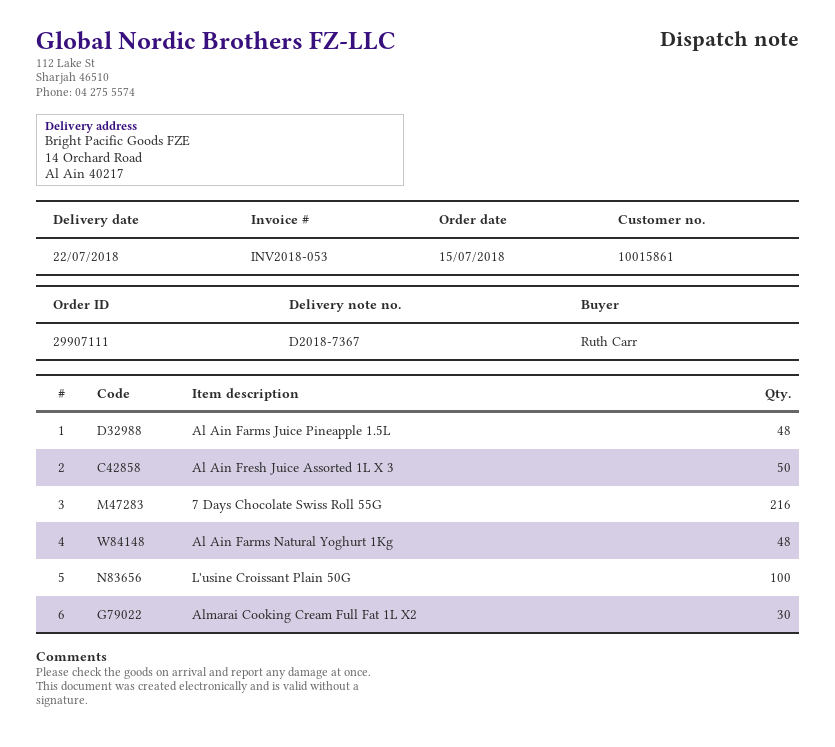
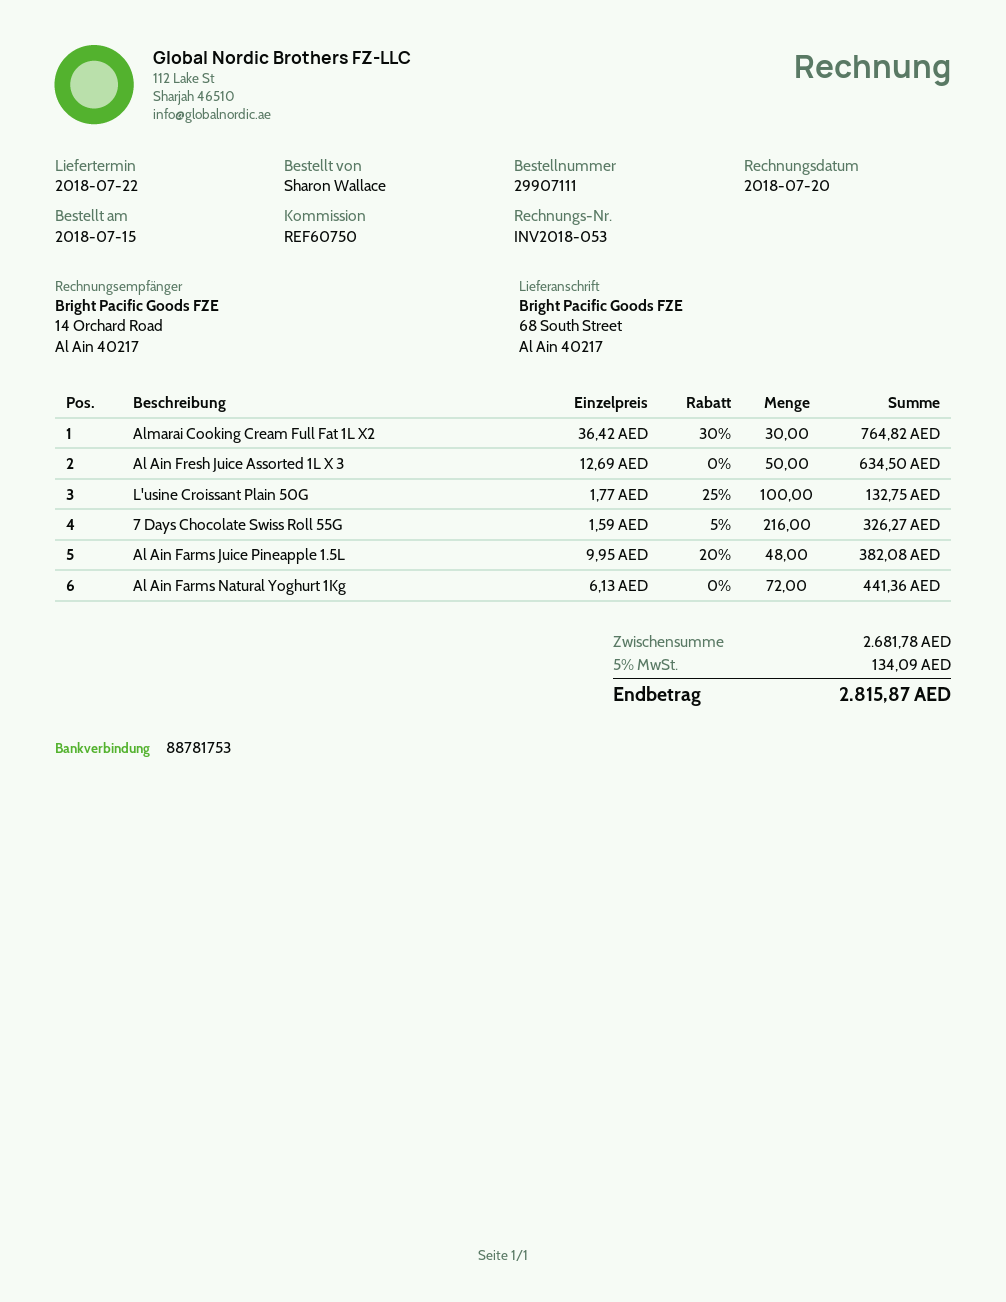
ordered by: Ruth Carr -> Sharon Wallace
ship to: 14 Orchard Road, Al Ain 40217 -> 68 South Street, Al Ain 40217
Al Ain Farms Natural Yoghurt 1Kg: 48 -> 72

